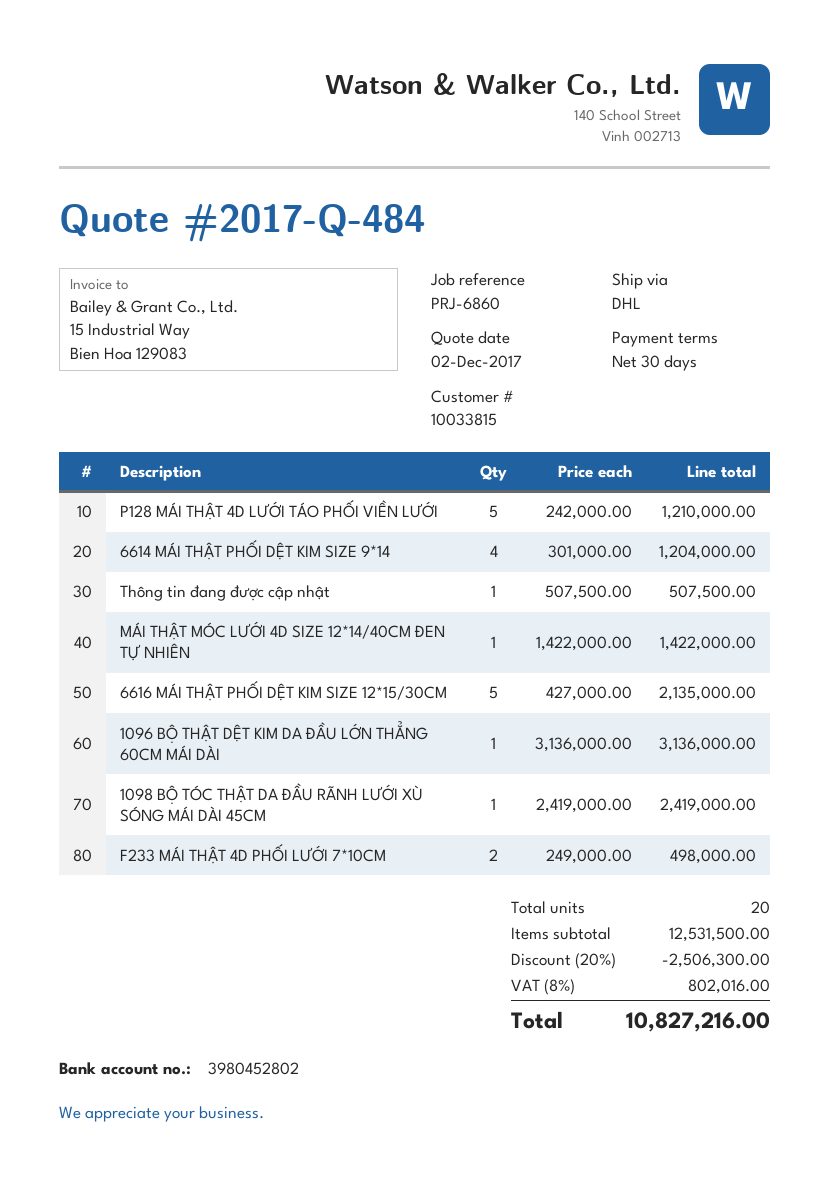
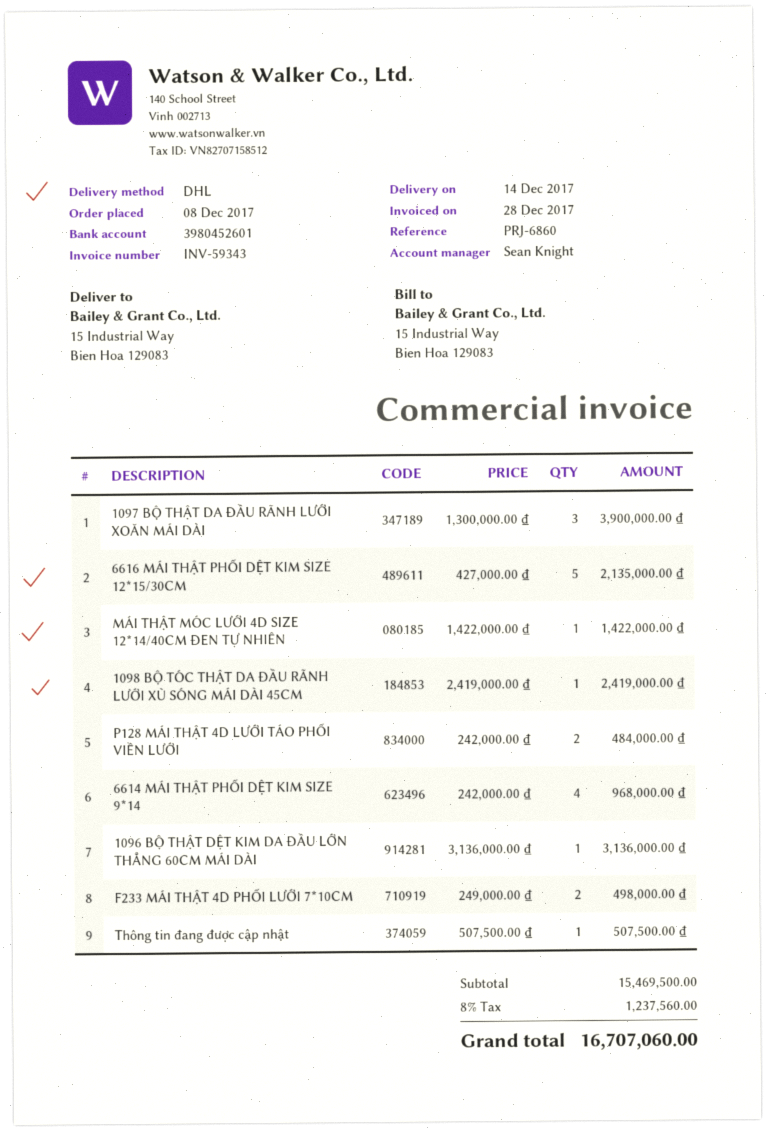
bank account: 3980452802 -> 3980452601
P128 MÁI THẬT 4D LƯỚI TÁO PHỐI VIỀN LƯỚI: 5 x 242000.00 = 1210000.00 -> 2 x 242000.00 = 484000.00
6614 MÁI THẬT PHỐI DỆT KIM SIZE 9*14: 4 x 301000.00 = 1204000.00 -> 4 x 242000.00 = 968000.00
1097 BỘ THẬT DA ĐẦU RÃNH LƯỚI XOĂN MÁI DÀI: none -> 3 x 1300000.00 = 3900000.00
subtotal: 12531500.00 -> 15469500.00
discount: 20% = 2506300.00 -> none
tax: 8% = 802016.00 -> 8% = 1237560.00
total: 10827216.00 -> 16707060.00

